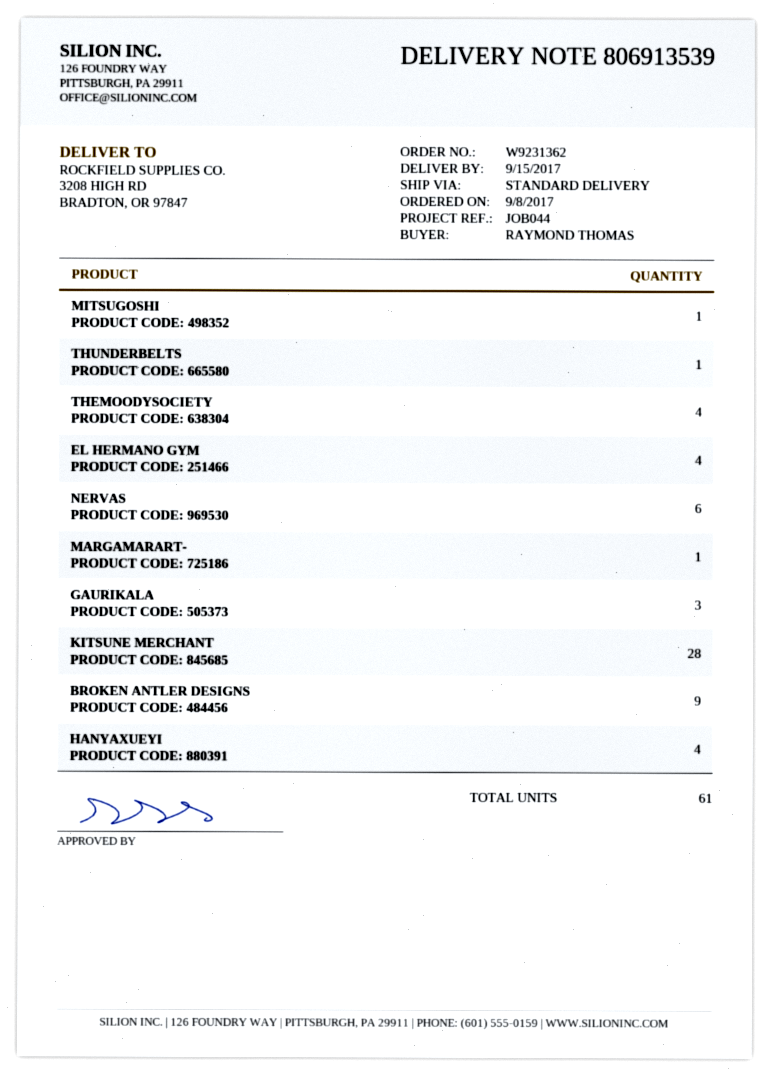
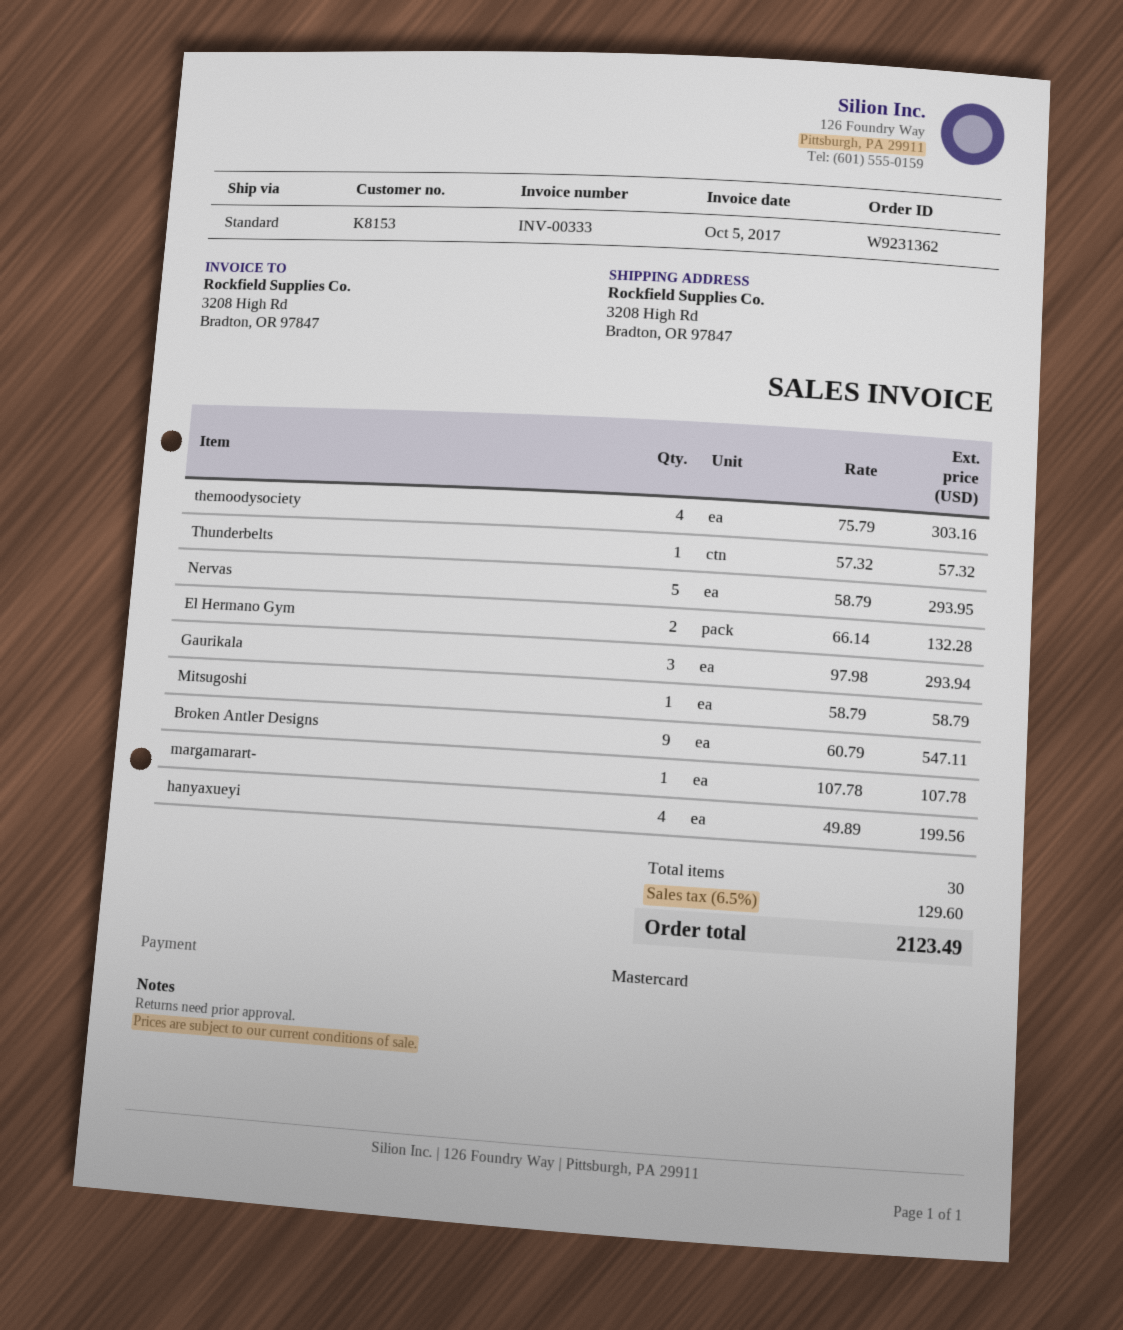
EL HERMANO GYM: 4 -> 2
NERVAS: 6 -> 5
KITSUNE MERCHANT: 28 -> none
total quantity: 61 -> 30

